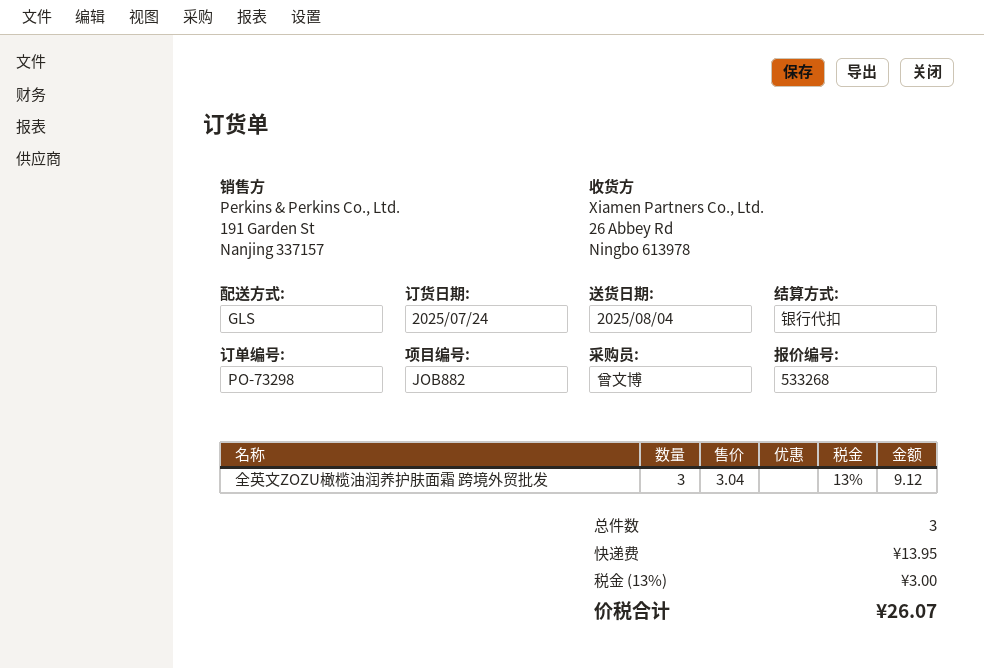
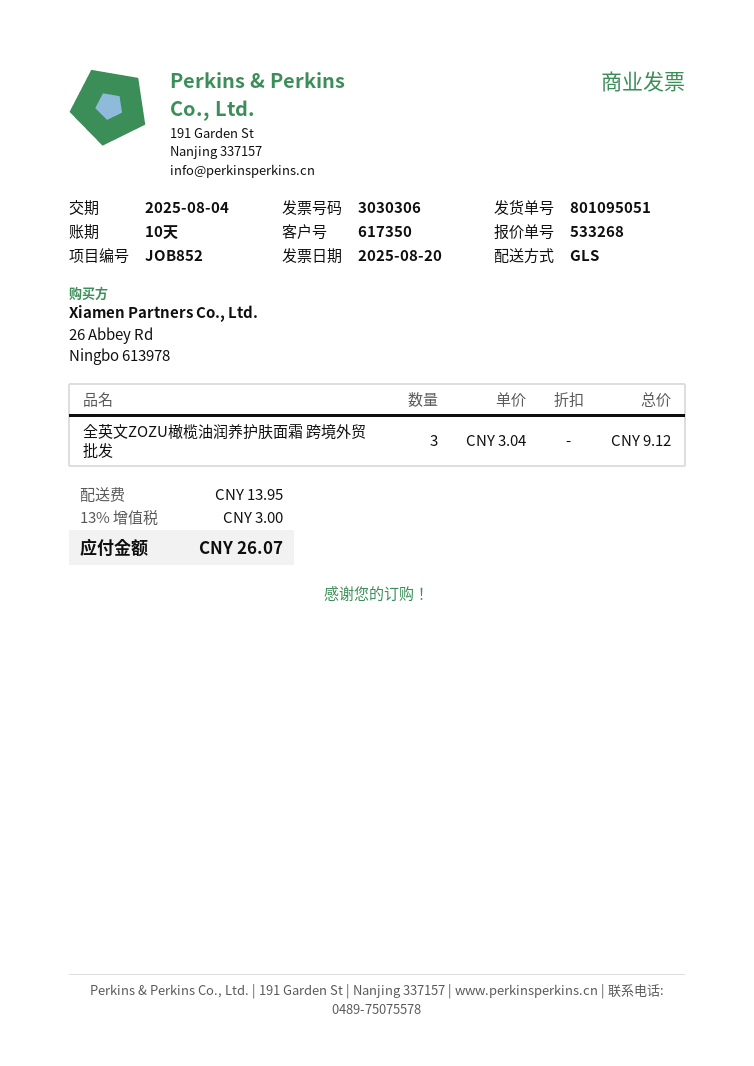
reference: JOB882 -> JOB852

